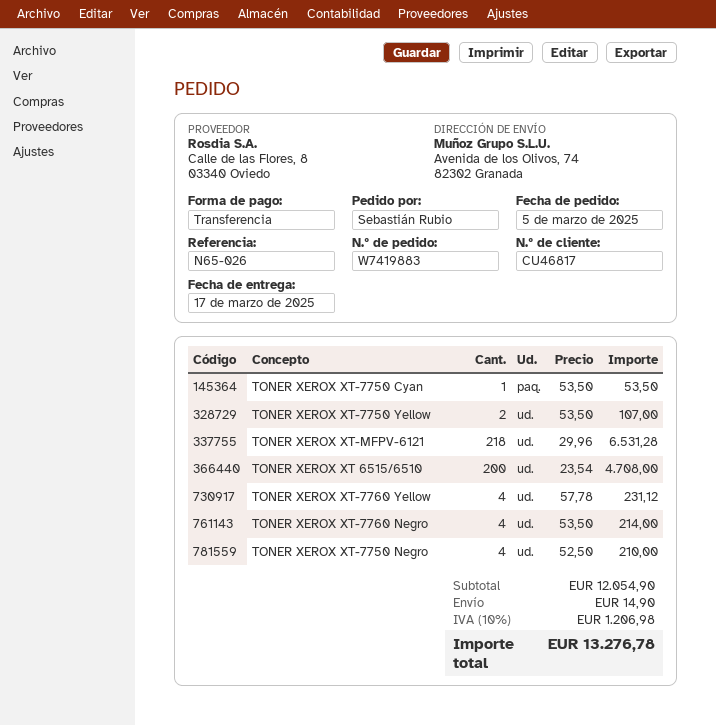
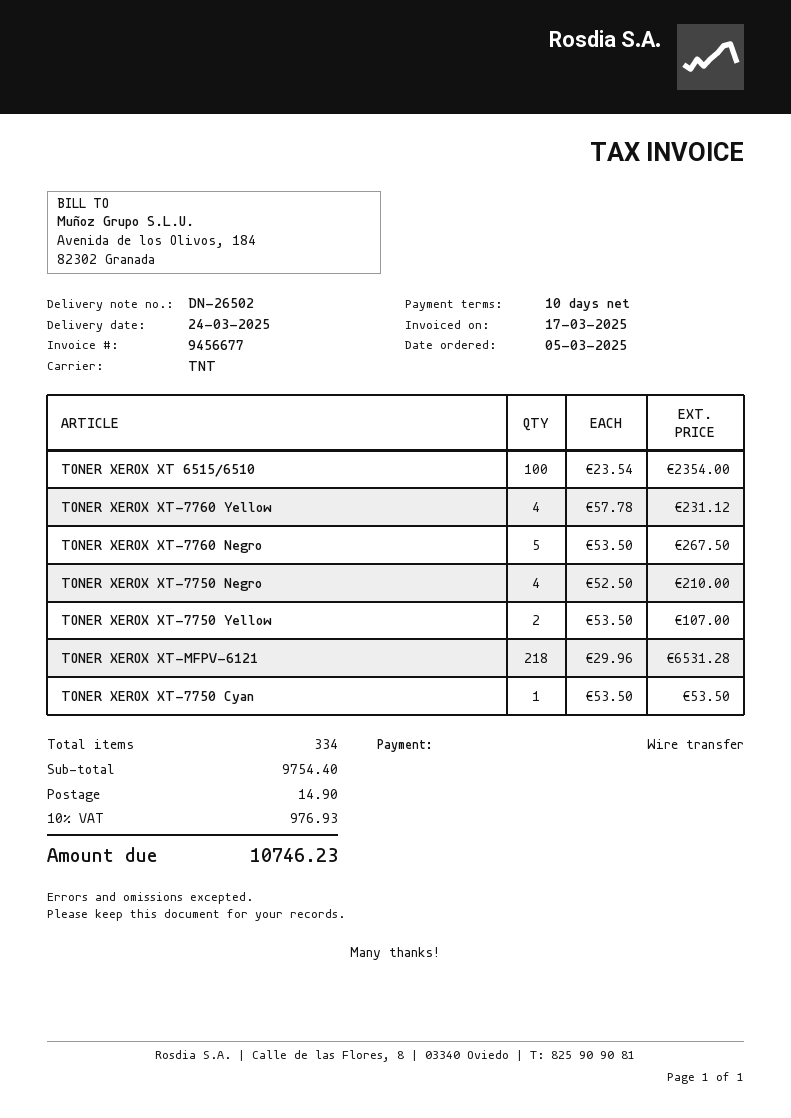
delivery date: 2025-03-17 -> 2025-03-24
TONER XEROX XT 6515/6510: 200 x 23.54 = 4708.00 -> 100 x 23.54 = 2354.00
TONER XEROX XT-7760 Negro: 4 x 53.50 = 214.00 -> 5 x 53.50 = 267.50
subtotal: 12054.90 -> 9754.40
tax: 10% = 1206.98 -> 10% = 976.93
total: 13276.78 -> 10746.23

